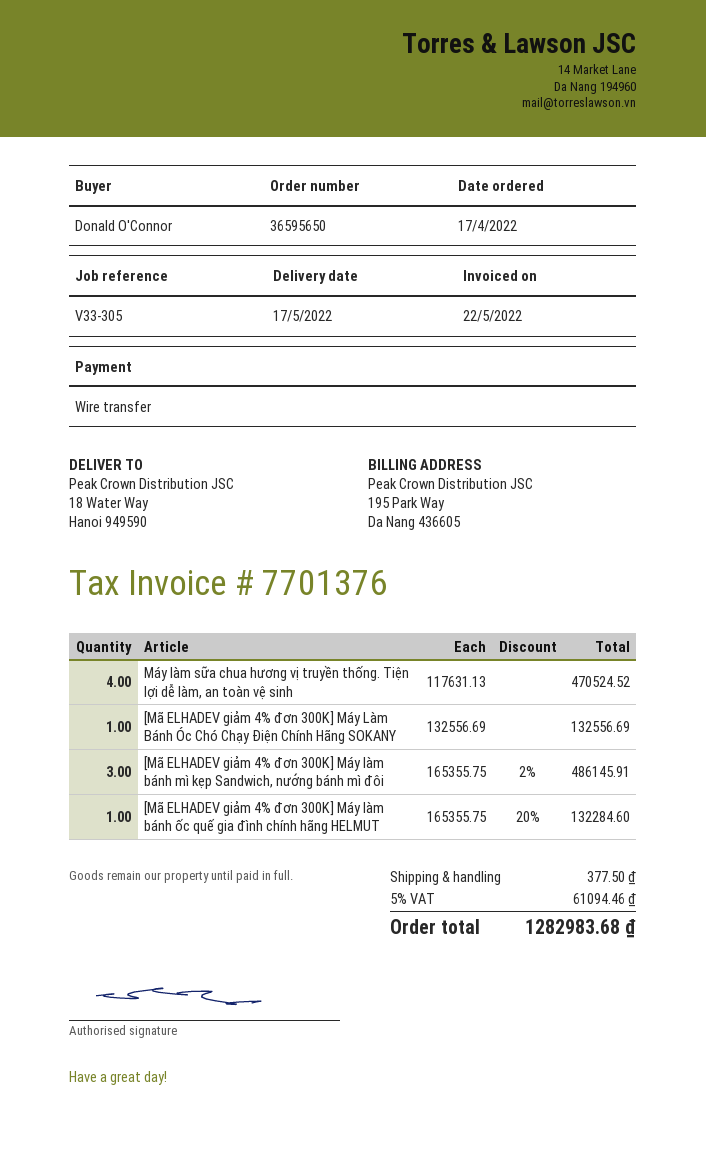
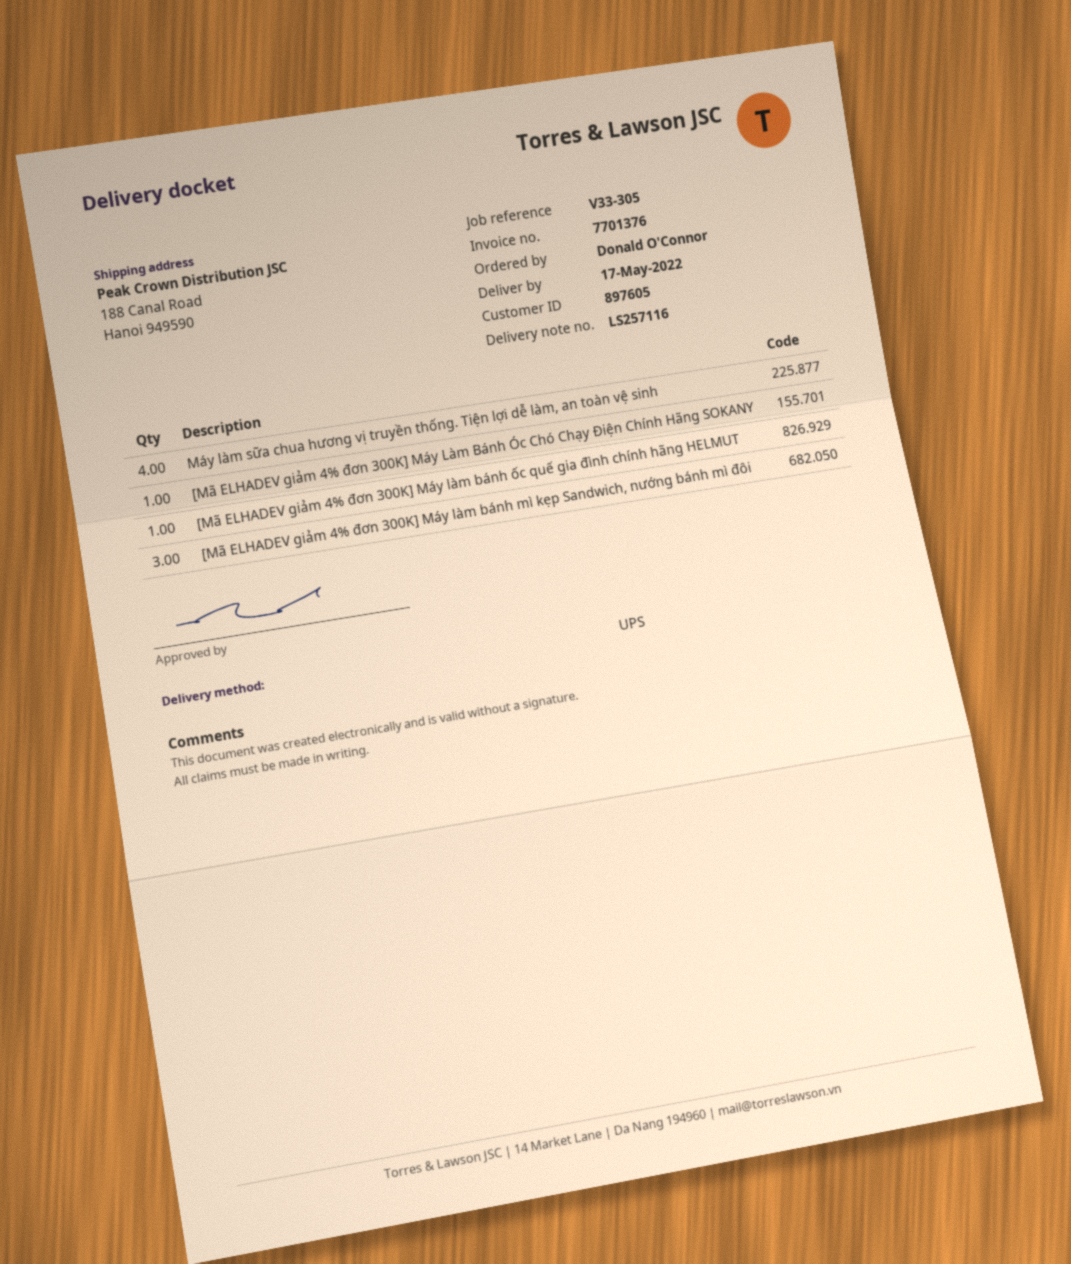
ship to: 18 Water Way, Hanoi 949590 -> 188 Canal Road, Hanoi 949590

